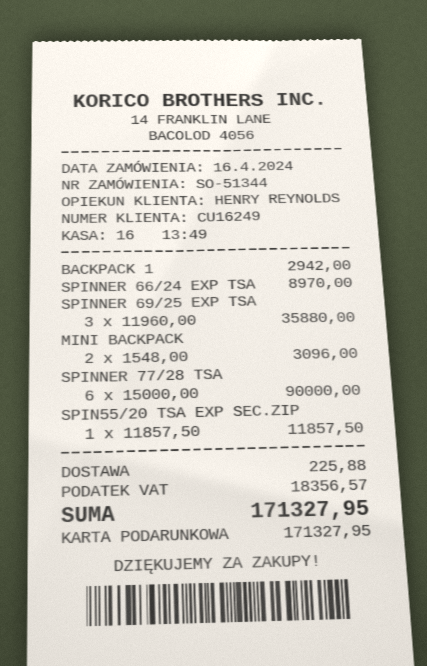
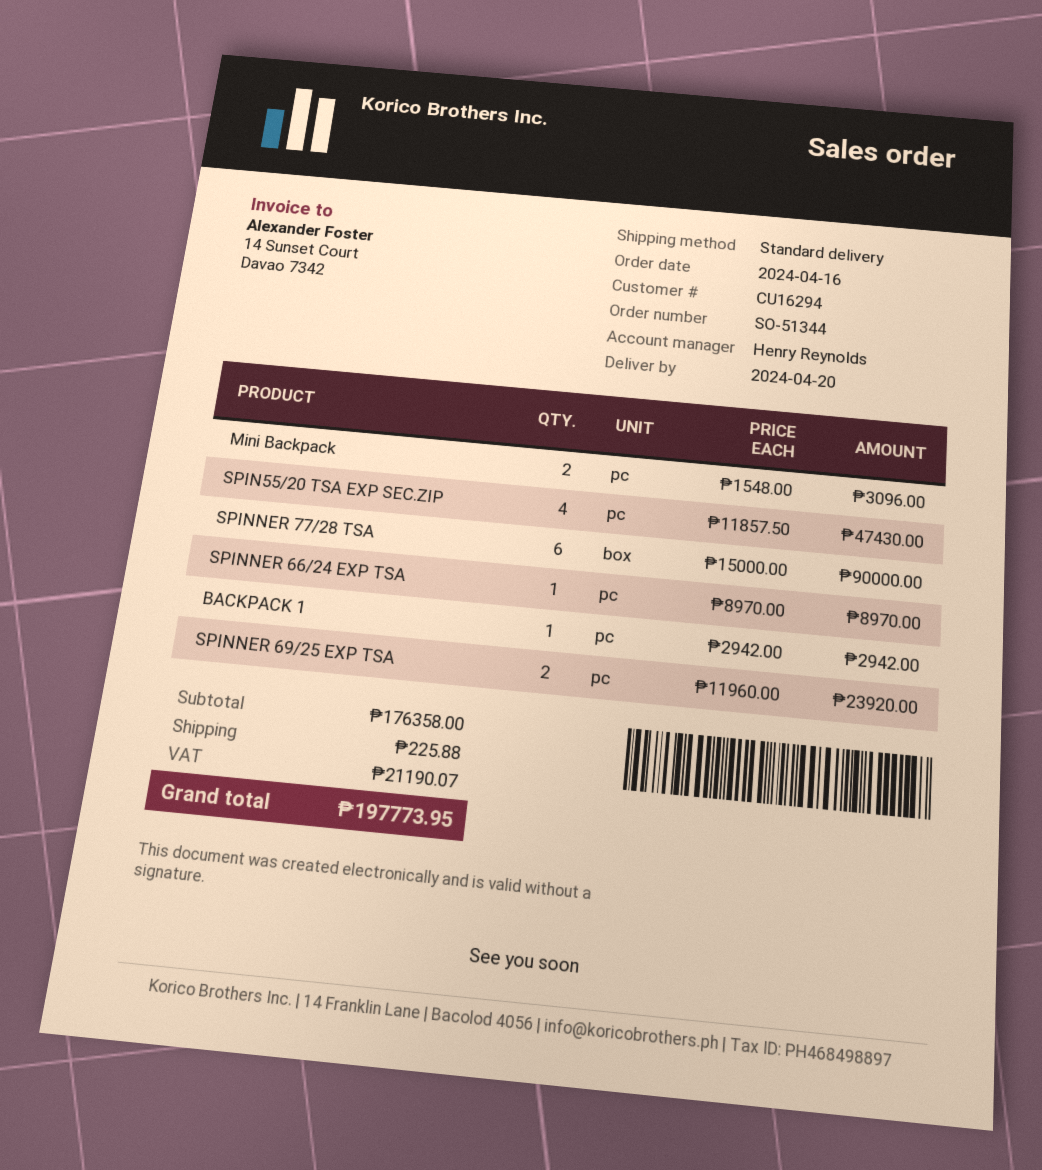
customer number: CU16249 -> CU16294
SPINNER 69/25 EXP TSA: 3 x 11960.00 = 35880.00 -> 2 x 11960.00 = 23920.00
SPIN55/20 TSA EXP SEC.ZIP: 1 x 11857.50 = 11857.50 -> 4 x 11857.50 = 47430.00
tax: 18356.57 -> 21190.07
total: 171327.95 -> 197773.95

